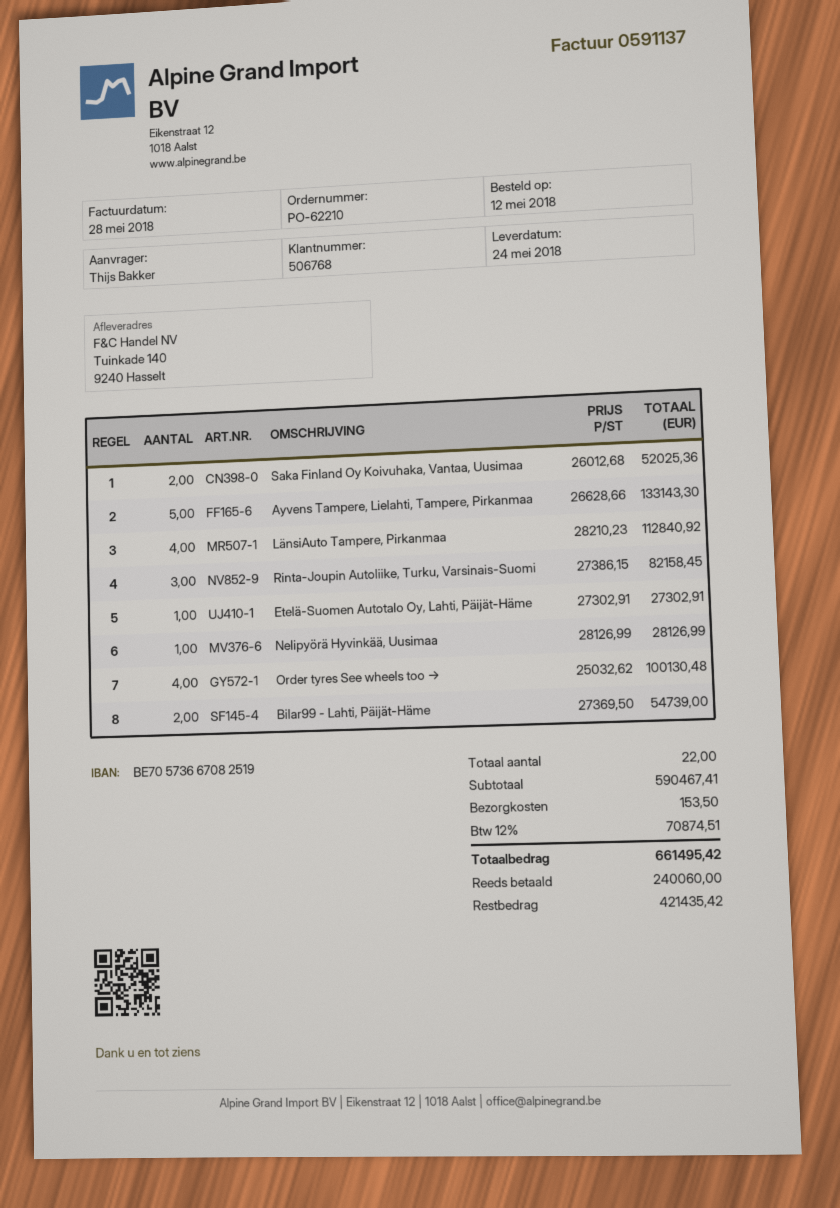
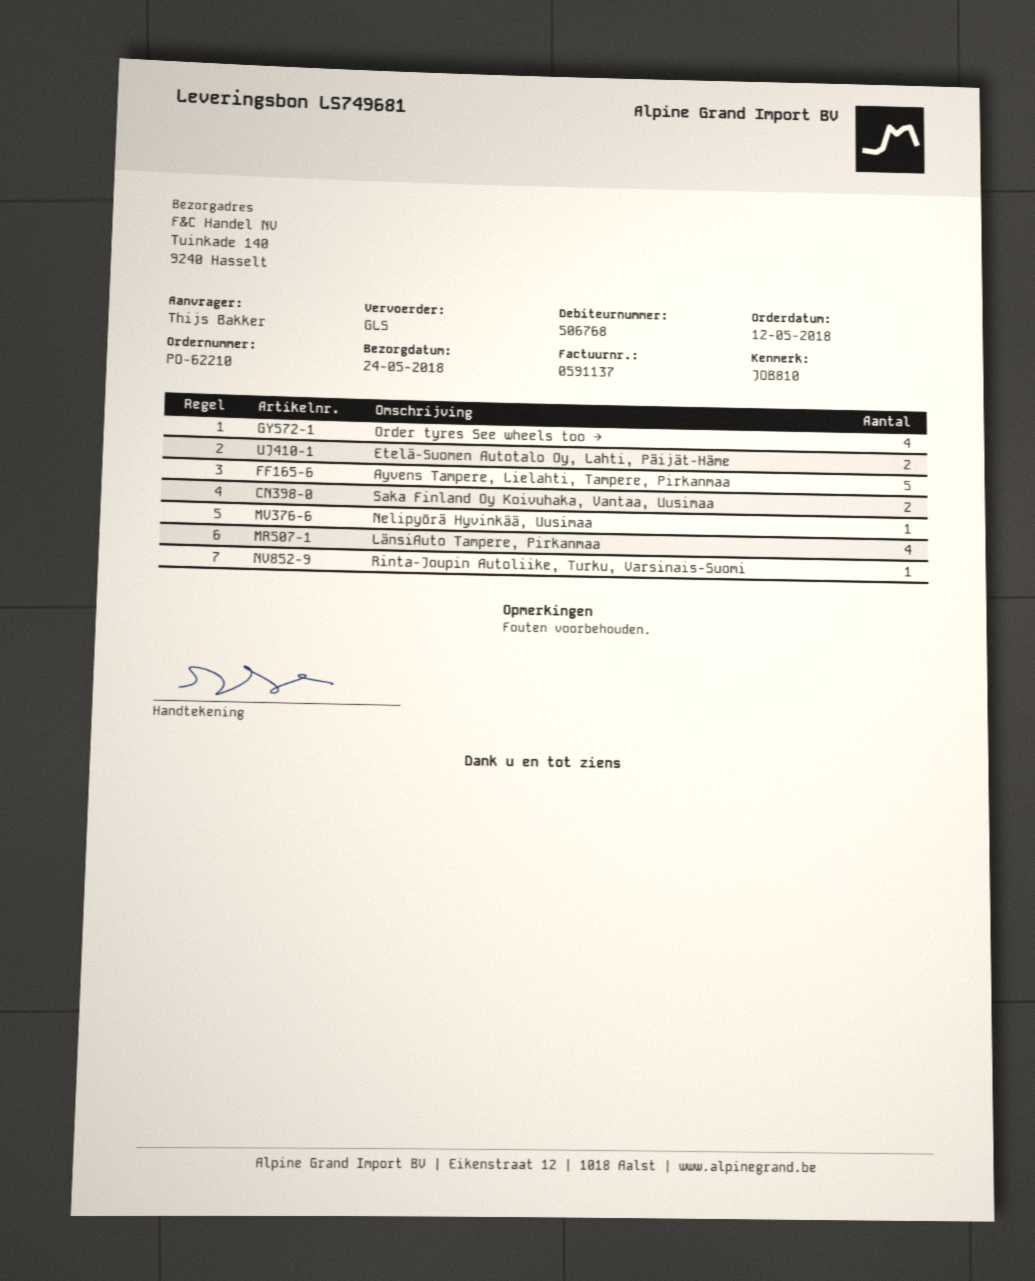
Rinta-Joupin Autoliike, Turku, Varsinais-Suomi: 3 -> 1
Etelä-Suomen Autotalo Oy, Lahti, Päijät-Häme: 1 -> 2
Bilar99 - Lahti, Päijät-Häme: 2 -> none

